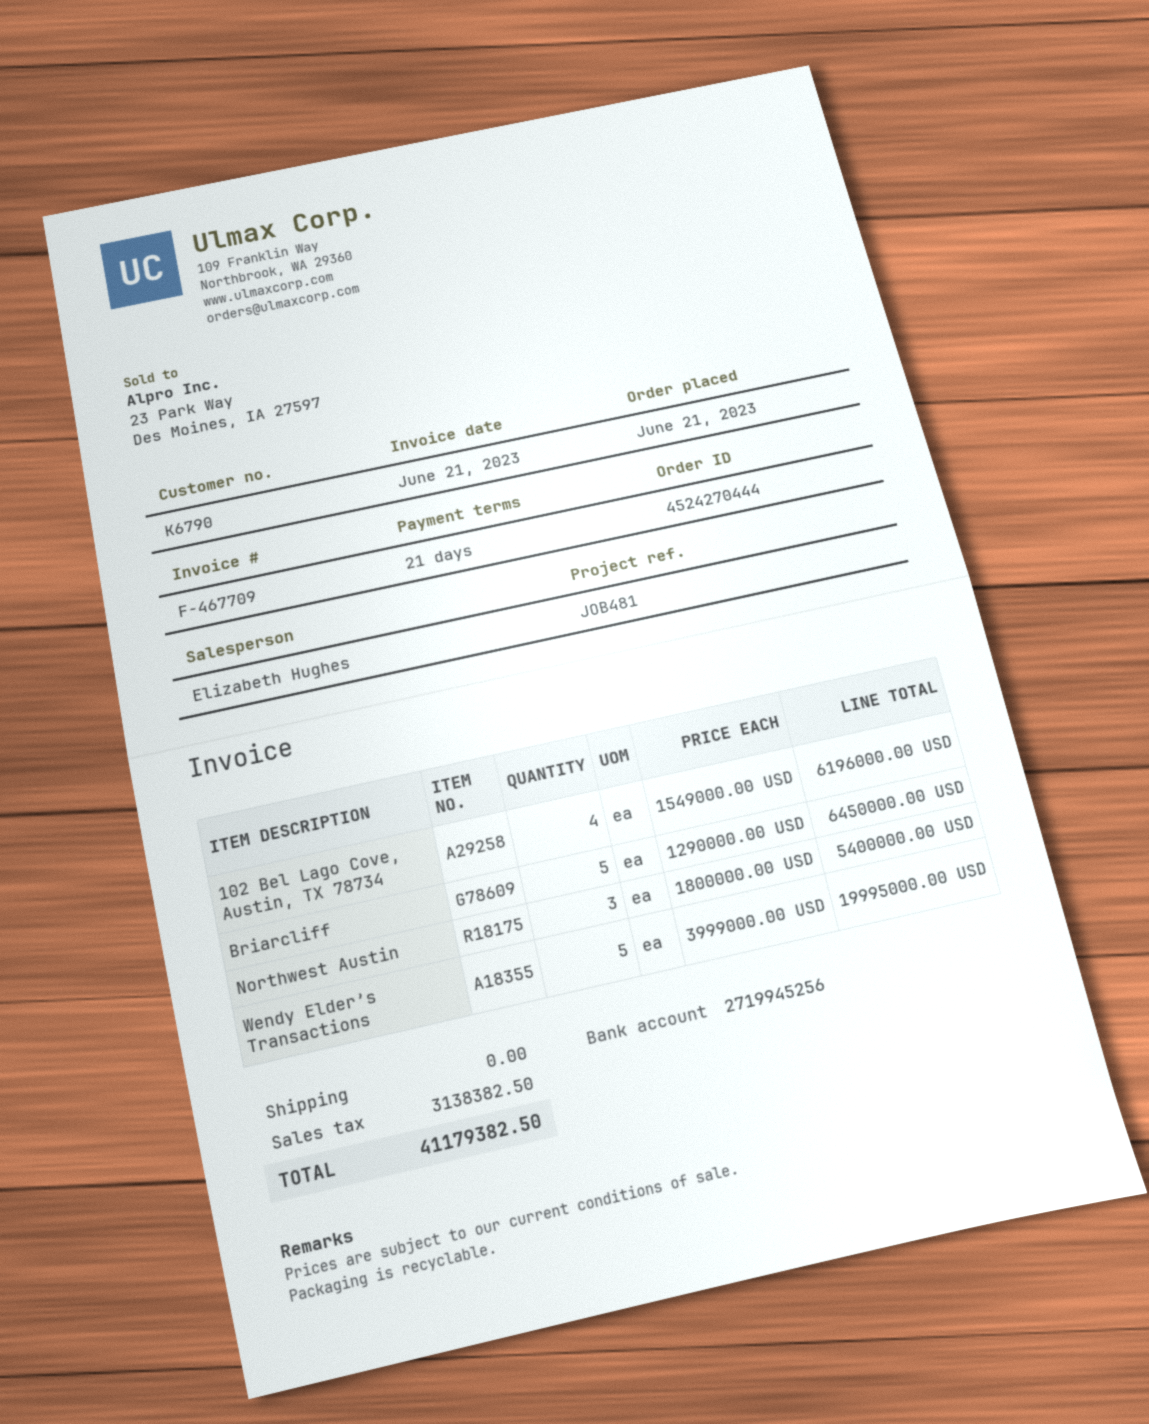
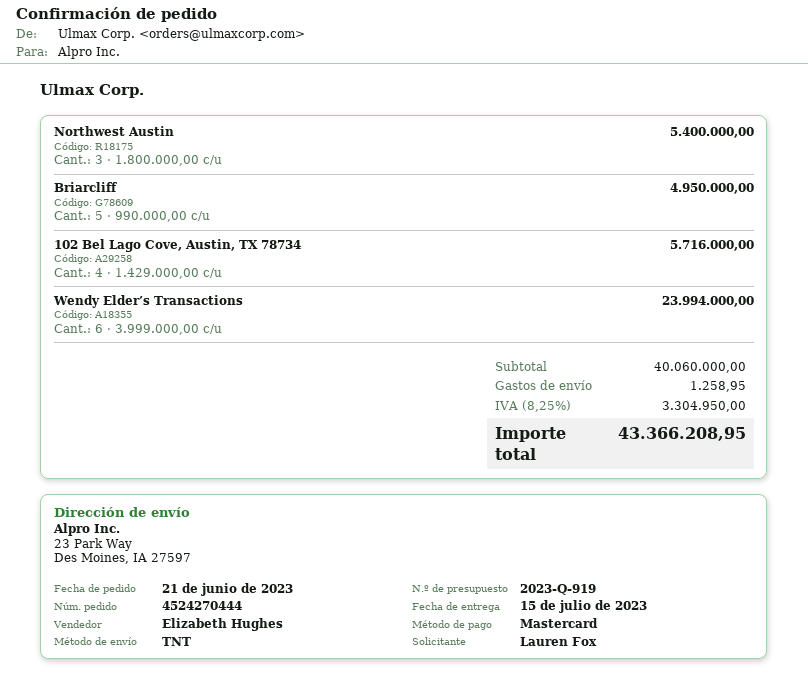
102 Bel Lago Cove, Austin, TX 78734: 4 x 1549000.00 = 6196000.00 -> 4 x 1429000.00 = 5716000.00
Briarcliff: 5 x 1290000.00 = 6450000.00 -> 5 x 990000.00 = 4950000.00
Wendy Elder’s Transactions: 5 x 3999000.00 = 19995000.00 -> 6 x 3999000.00 = 23994000.00
shipping: 0.00 -> 1258.95
tax: 3138382.50 -> 3304950.00
total: 41179382.50 -> 43366208.95

